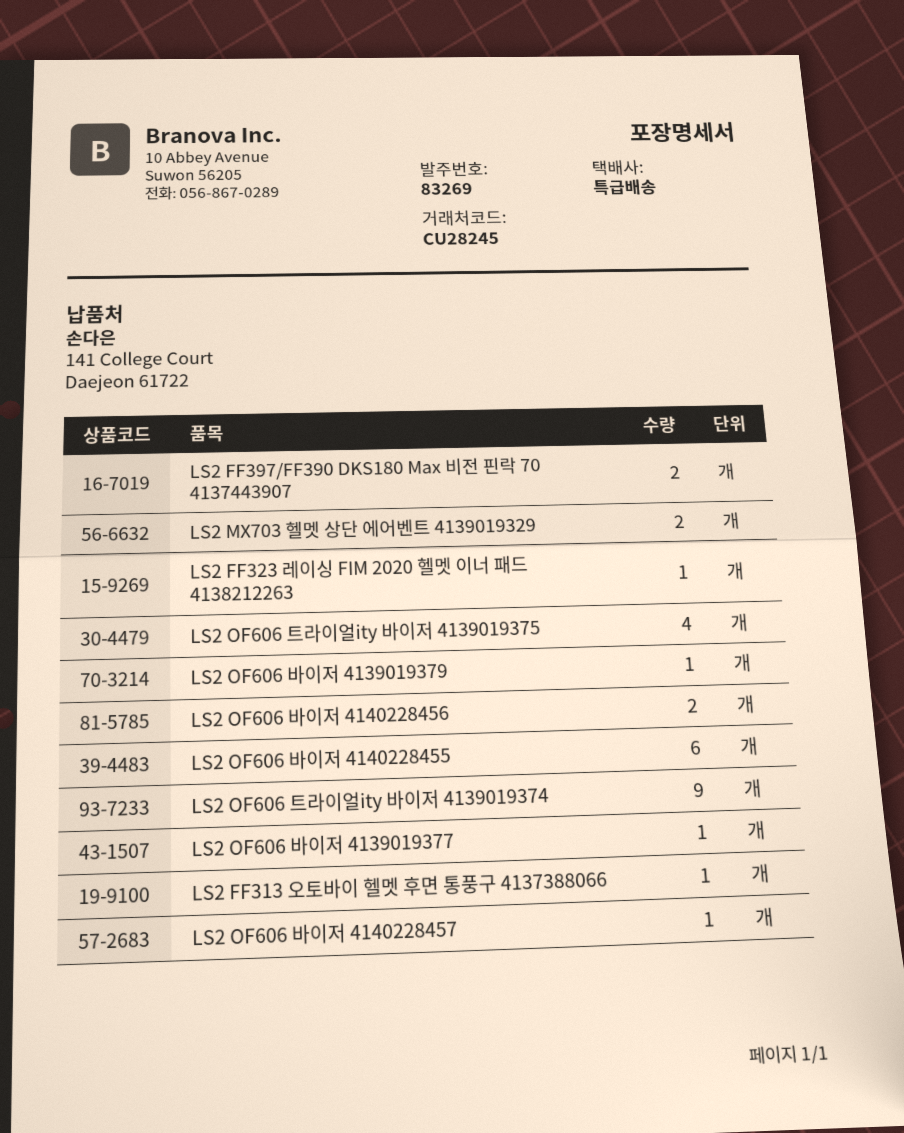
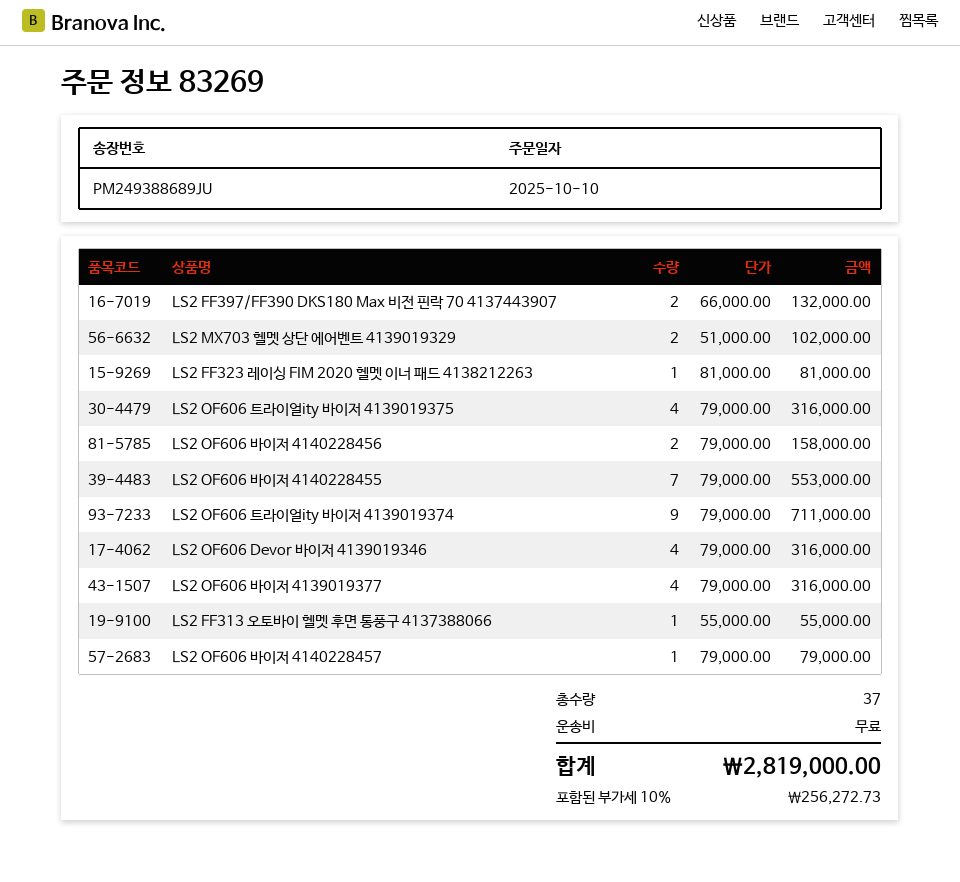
LS2 OF606 바이저 4139019379: 1 -> none
LS2 OF606 바이저 4140228455: 6 -> 7
LS2 OF606 바이저 4139019377: 1 -> 4
LS2 OF606 Devor 바이저 4139019346: none -> 4

